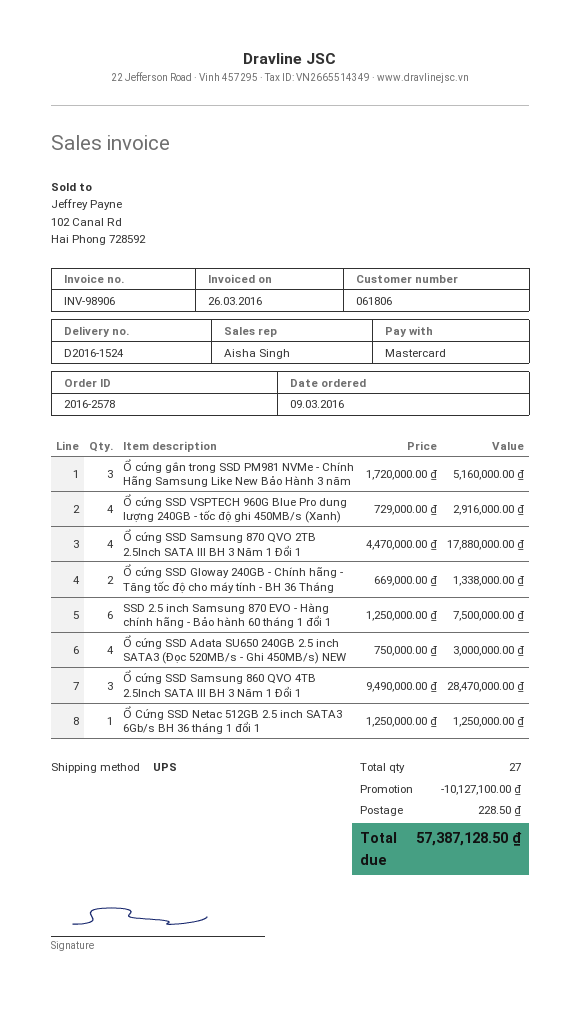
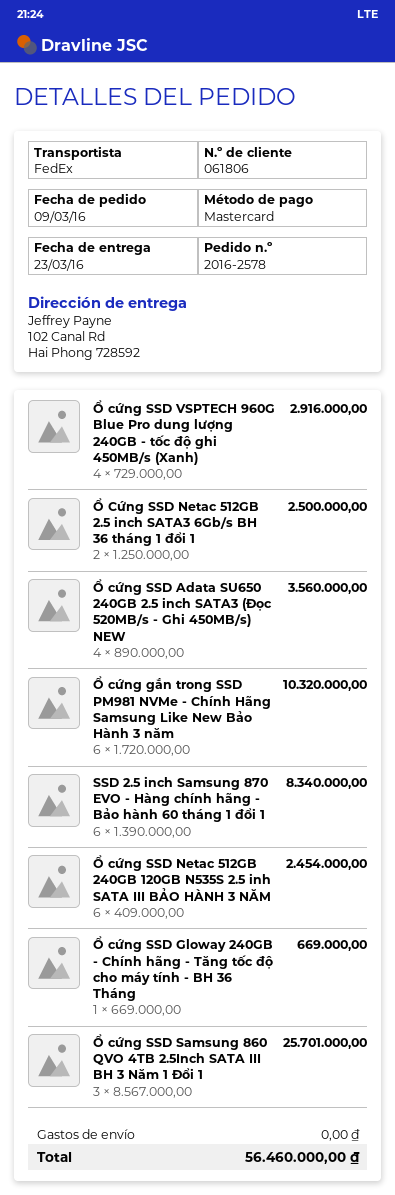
shipping method: UPS -> FedEx
Ổ cứng gắn trong SSD PM981 NVMe - Chính Hãng Samsung Like New Bảo Hành 3 năm: 3 x 1720000.00 = 5160000.00 -> 6 x 1720000.00 = 10320000.00
Ổ cứng SSD Samsung 870 QVO 2TB 2.5Inch SATA III BH 3 Năm 1 Đổi 1: 4 x 4470000.00 = 17880000.00 -> none
Ổ cứng SSD Gloway 240GB - Chính hãng - Tăng tốc độ cho máy tính - BH 36 Tháng: 2 x 669000.00 = 1338000.00 -> 1 x 669000.00 = 669000.00
SSD 2.5 inch Samsung 870 EVO - Hàng chính hãng - Bảo hành 60 tháng 1 đổi 1: 6 x 1250000.00 = 7500000.00 -> 6 x 1390000.00 = 8340000.00
Ổ cứng SSD Adata SU650 240GB 2.5 inch SATA3 (Đọc 520MB/s - Ghi 450MB/s) NEW: 4 x 750000.00 = 3000000.00 -> 4 x 890000.00 = 3560000.00
Ổ cứng SSD Samsung 860 QVO 4TB 2.5Inch SATA III BH 3 Năm 1 Đổi 1: 3 x 9490000.00 = 28470000.00 -> 3 x 8567000.00 = 25701000.00
Ổ Cứng SSD Netac 512GB 2.5 inch SATA3 6Gb/s BH 36 tháng 1 đổi 1: 1 x 1250000.00 = 1250000.00 -> 2 x 1250000.00 = 2500000.00
Ổ cứng SSD Netac 512GB 240GB 120GB N535S 2.5 inh SATA III BẢO HÀNH 3 NĂM: none -> 6 x 409000.00 = 2454000.00
discount: 10127100.00 -> none
shipping: 228.50 -> 0.00
total: 57387128.50 -> 56460000.00

